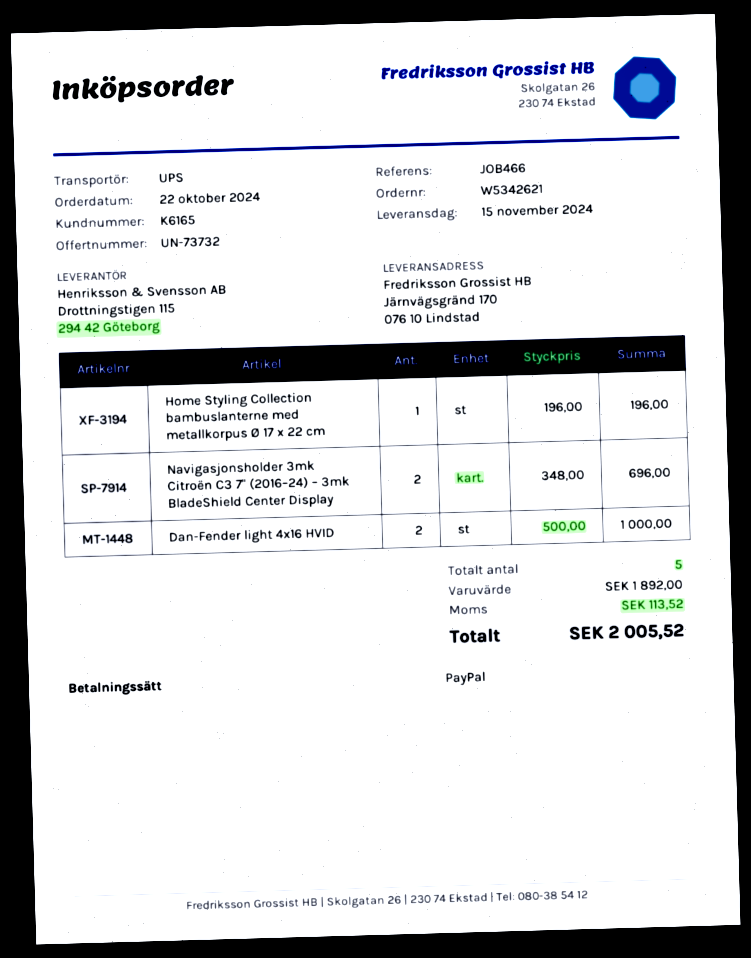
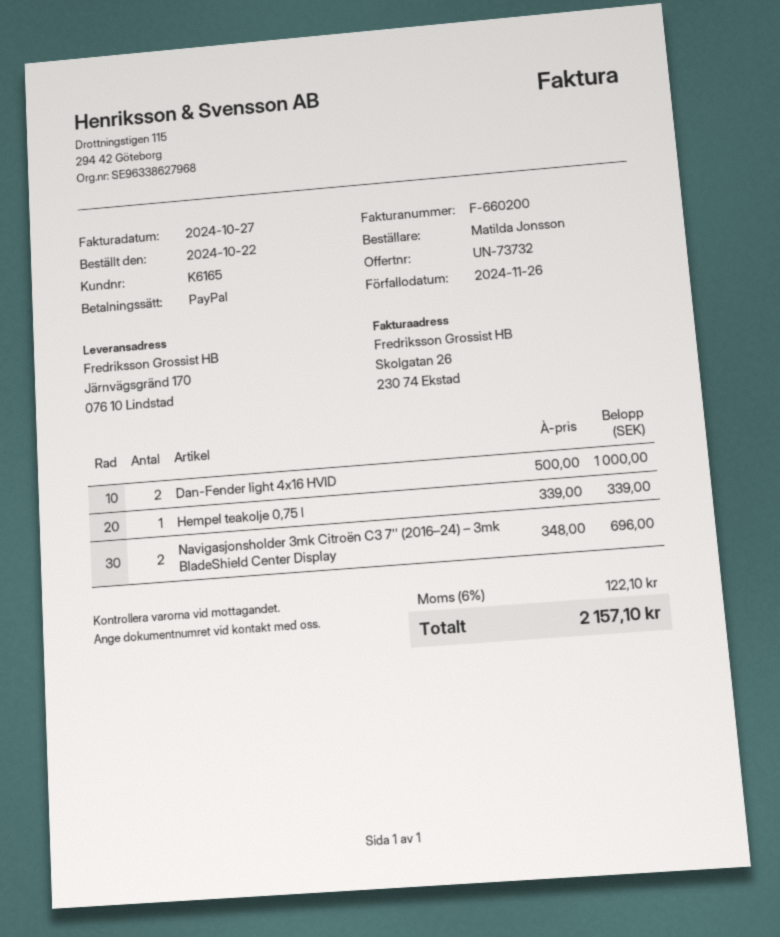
Home Styling Collection bambuslanterne med metallkorpus Ø 17 x 22 cm: 1 x 196.00 = 196.00 -> none
Hempel teakolje 0,75 l: none -> 1 x 339.00 = 339.00
tax: 113.52 -> 122.10
total: 2005.52 -> 2157.10

